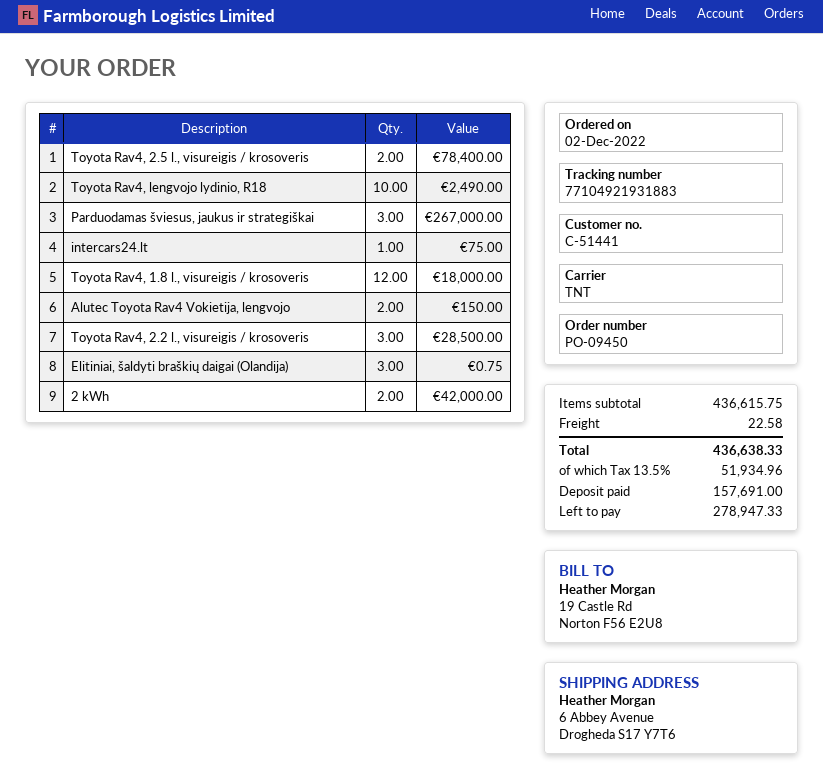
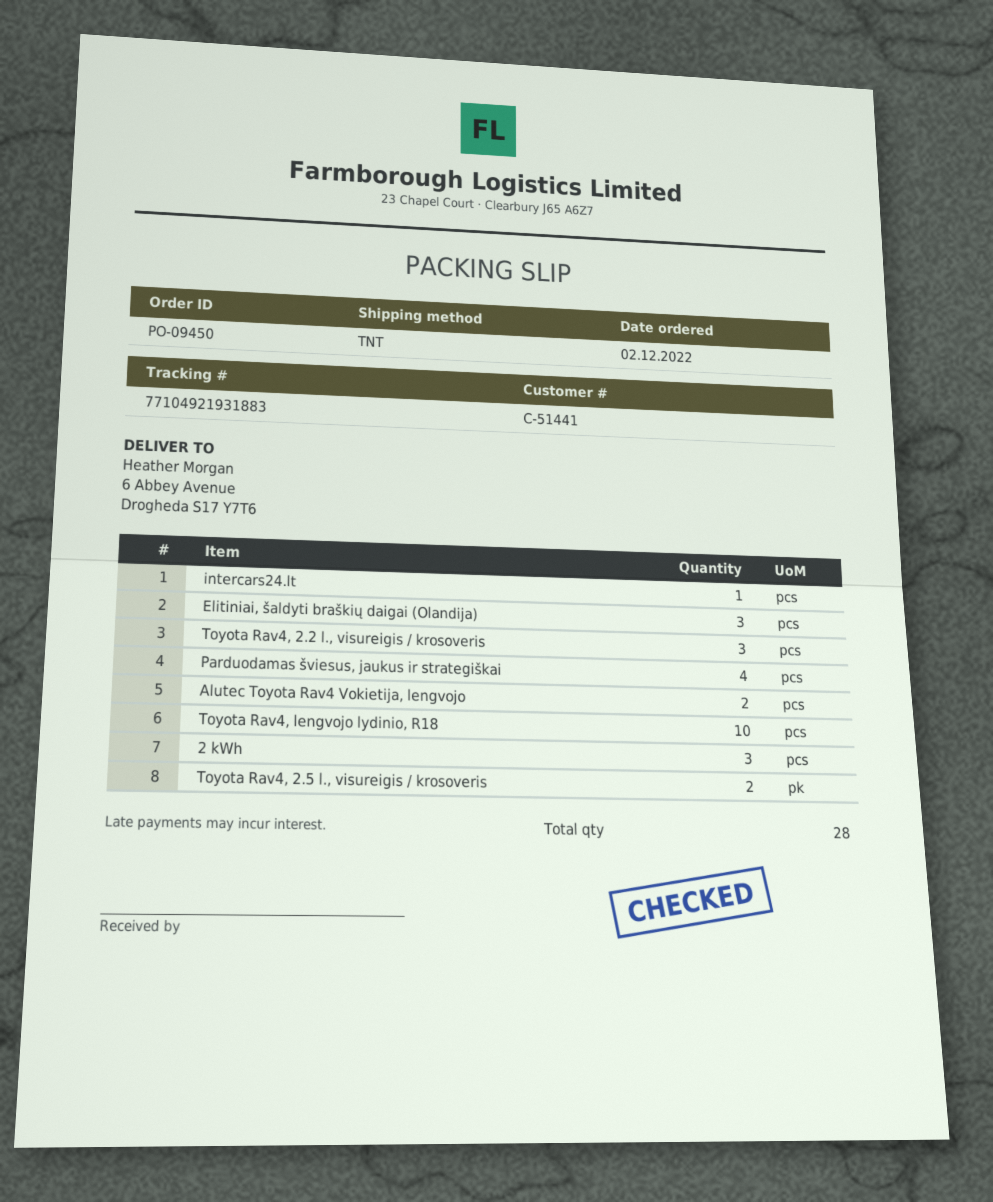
Parduodamas šviesus, jaukus ir strategiškai: 3 -> 4
Toyota Rav4, 1.8 l., visureigis / krosoveris: 12 -> none
2 kWh: 2 -> 3

